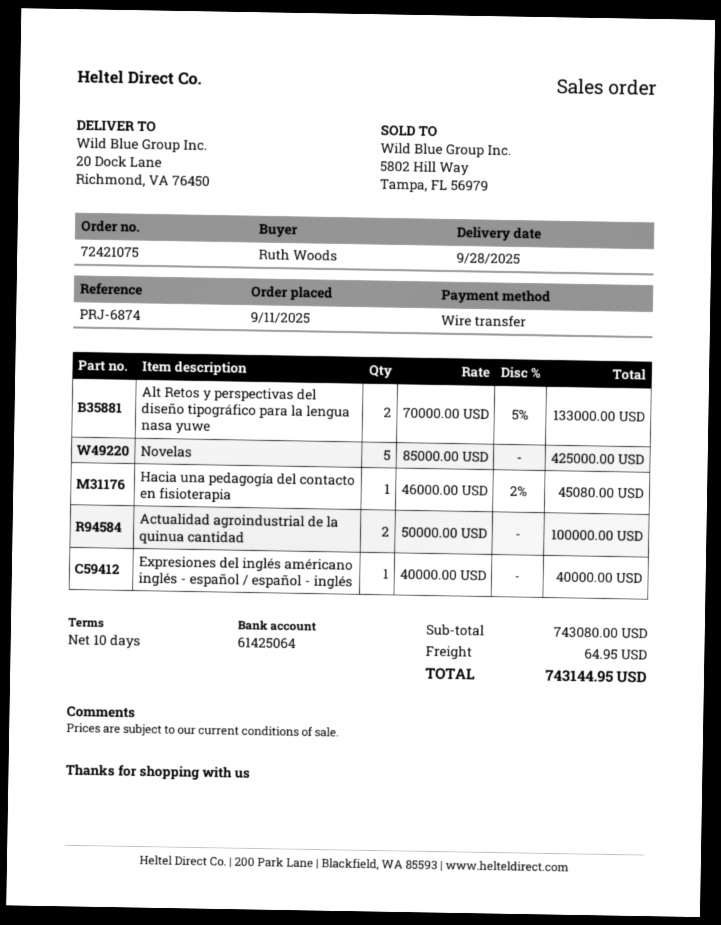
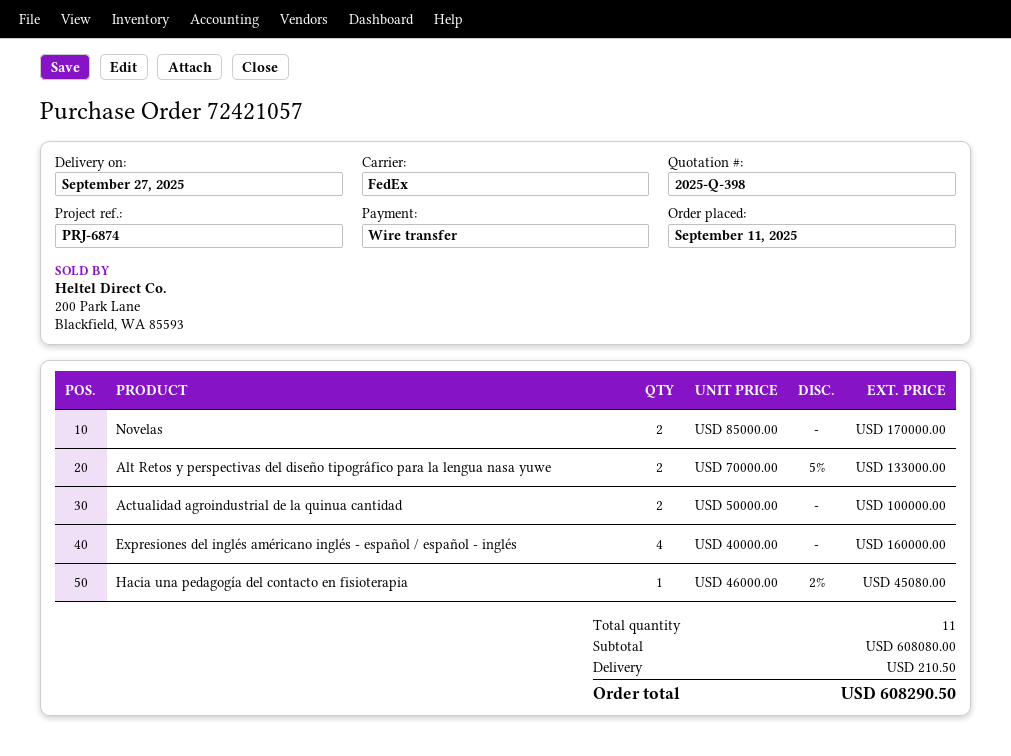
order number: 72421075 -> 72421057
delivery date: 2025-09-28 -> 2025-09-27
Novelas: 5 x 85000.00 = 425000.00 -> 2 x 85000.00 = 170000.00
Expresiones del inglés américano inglés - español / español - inglés: 1 x 40000.00 = 40000.00 -> 4 x 40000.00 = 160000.00
subtotal: 743080.00 -> 608080.00
shipping: 64.95 -> 210.50
total: 743144.95 -> 608290.50

